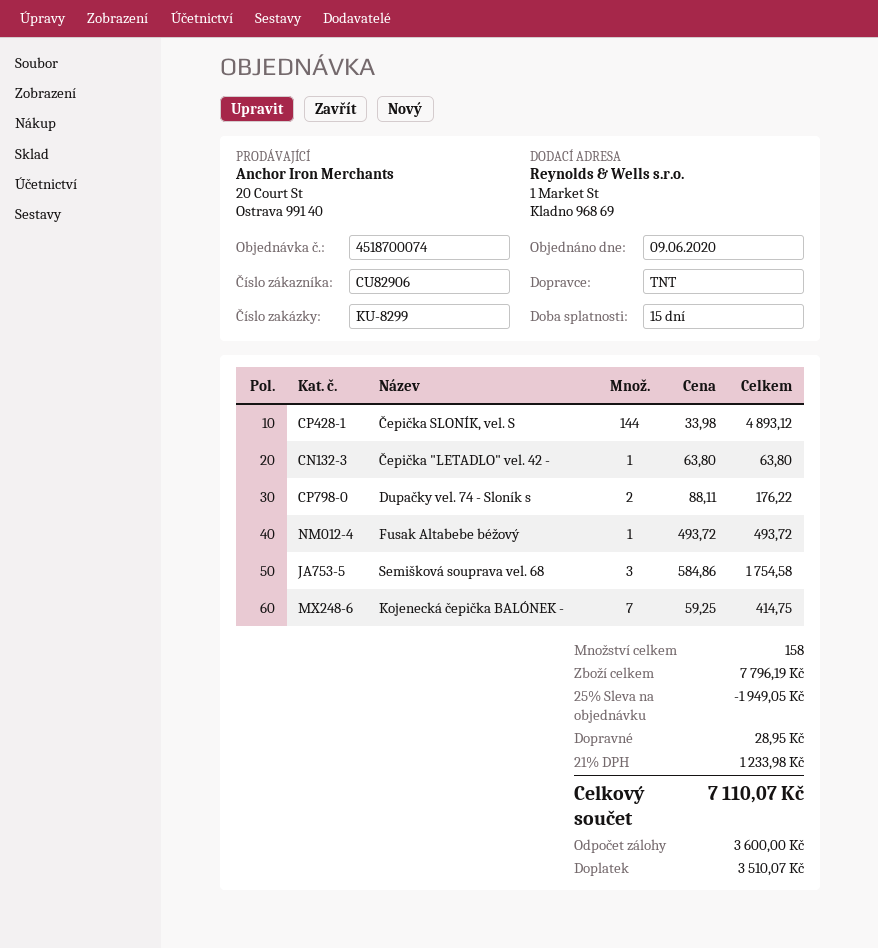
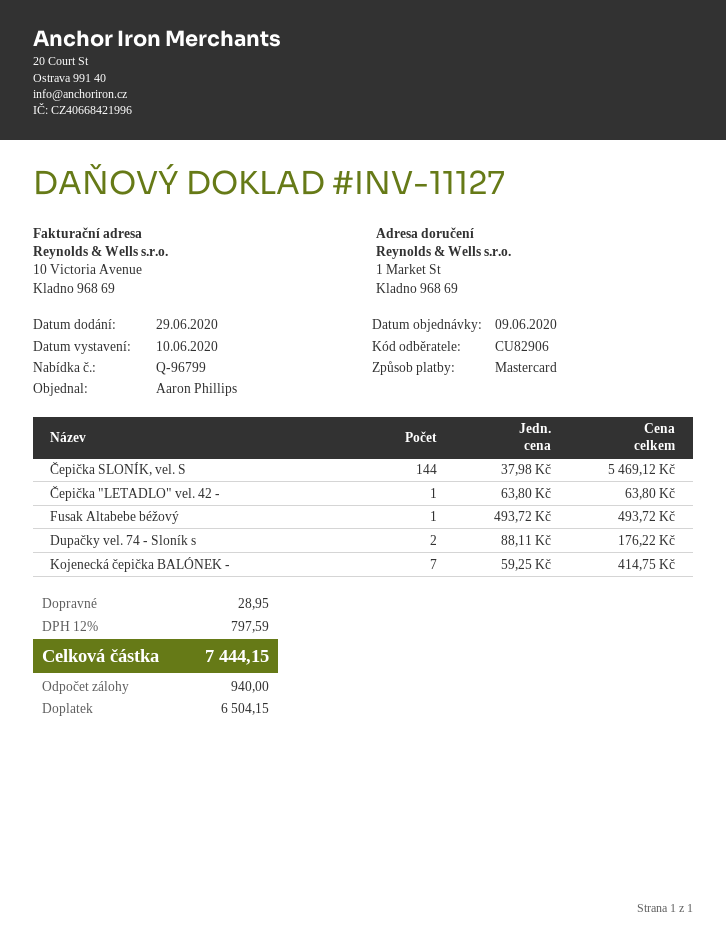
Čepička SLONÍK, vel. S: 144 x 33.98 = 4893.12 -> 144 x 37.98 = 5469.12
Semišková souprava vel. 68: 3 x 584.86 = 1754.58 -> none
discount: 25% = 1949.05 -> none
tax: 21% = 1233.98 -> 12% = 797.59
total: 7110.07 -> 7444.15
deposit: 3600.00 -> 940.00
balance: 3510.07 -> 6504.15

